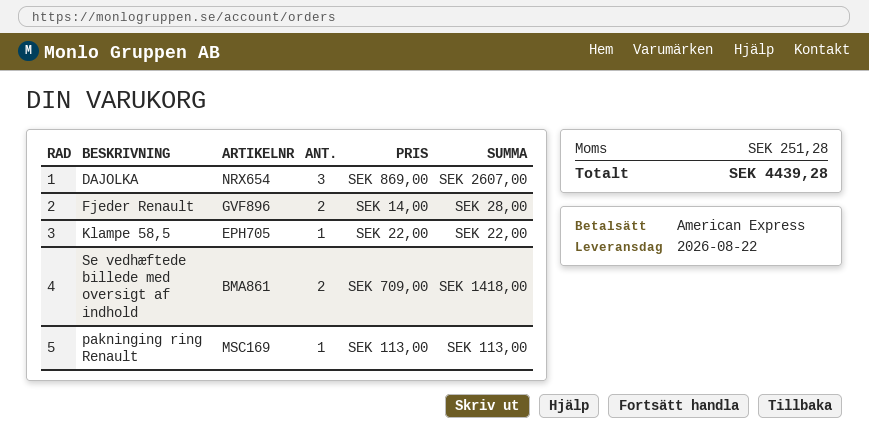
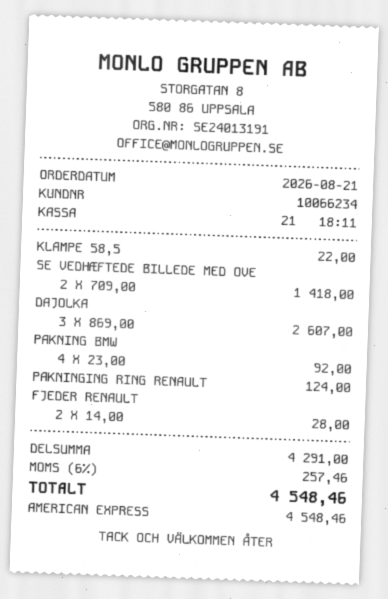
pakninging ring Renault: 1 x 113.00 = 113.00 -> 1 x 124.00 = 124.00
PAKNING BMW: none -> 4 x 23.00 = 92.00
tax: 251.28 -> 257.46
total: 4439.28 -> 4548.46

